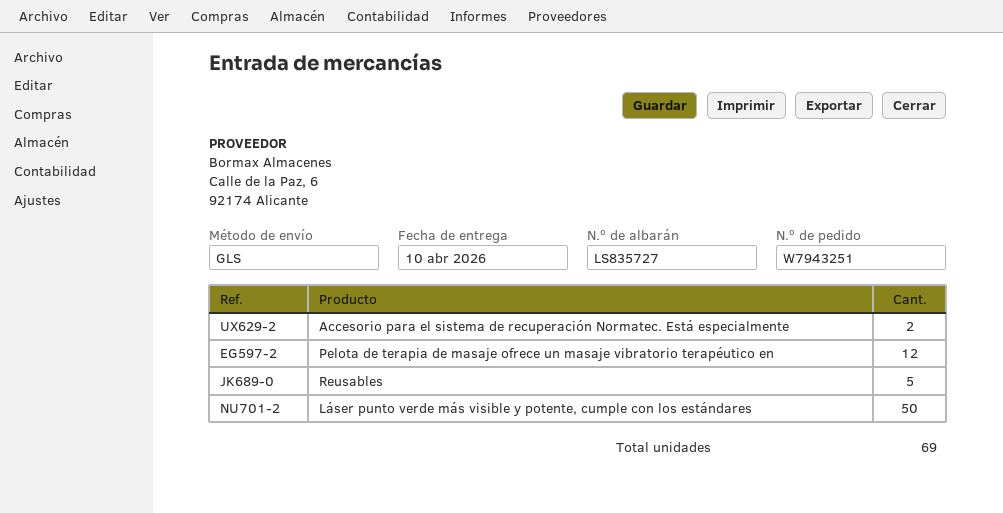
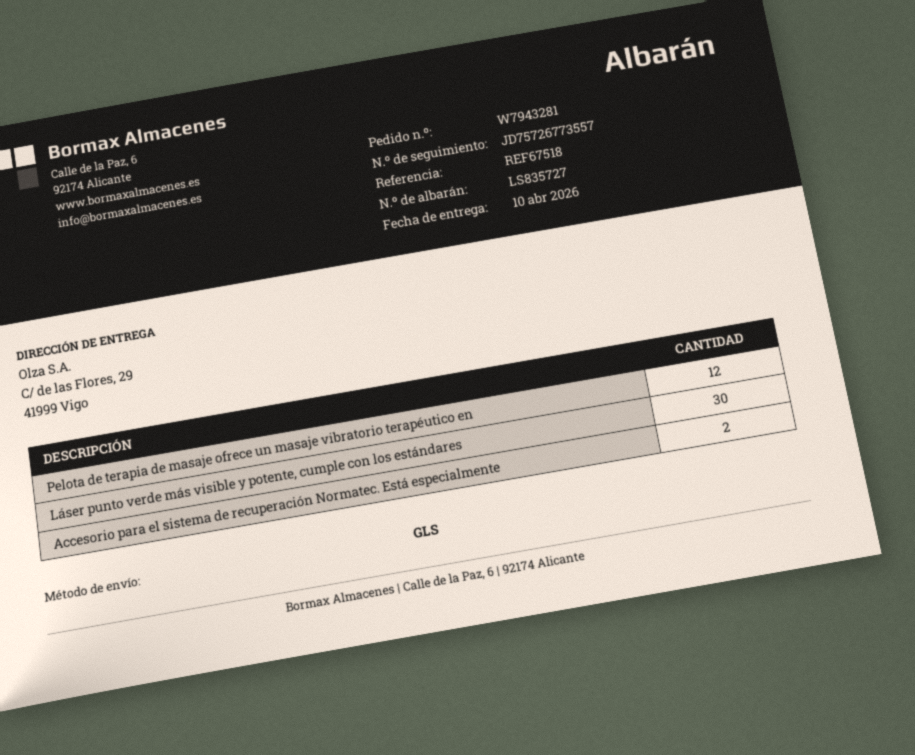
order number: W7943251 -> W7943281
Reusables: 5 -> none
Láser punto verde más visible y potente, cumple con los estándares: 50 -> 30

